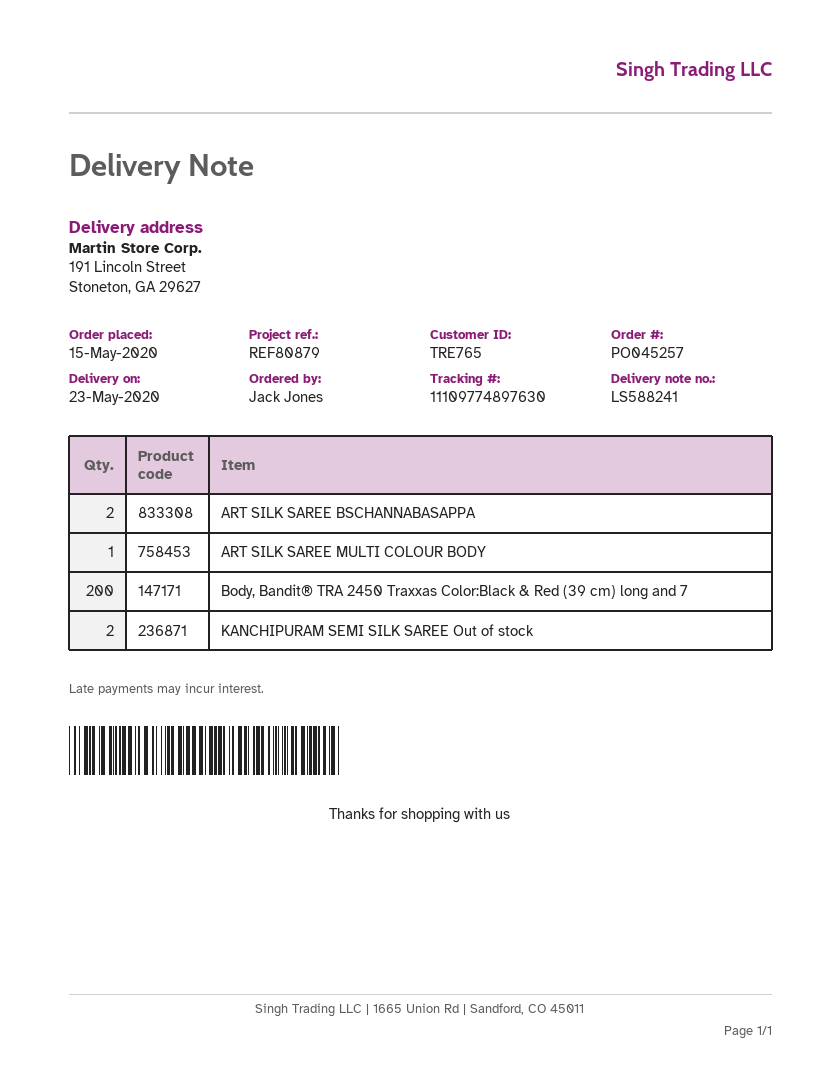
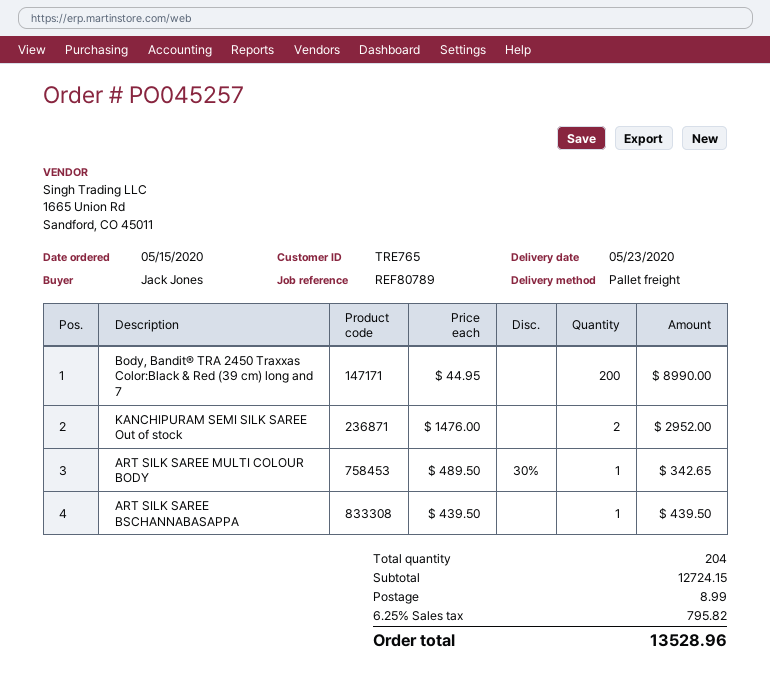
reference: REF80879 -> REF80789
ART SILK SAREE BSCHANNABASAPPA: 2 -> 1

